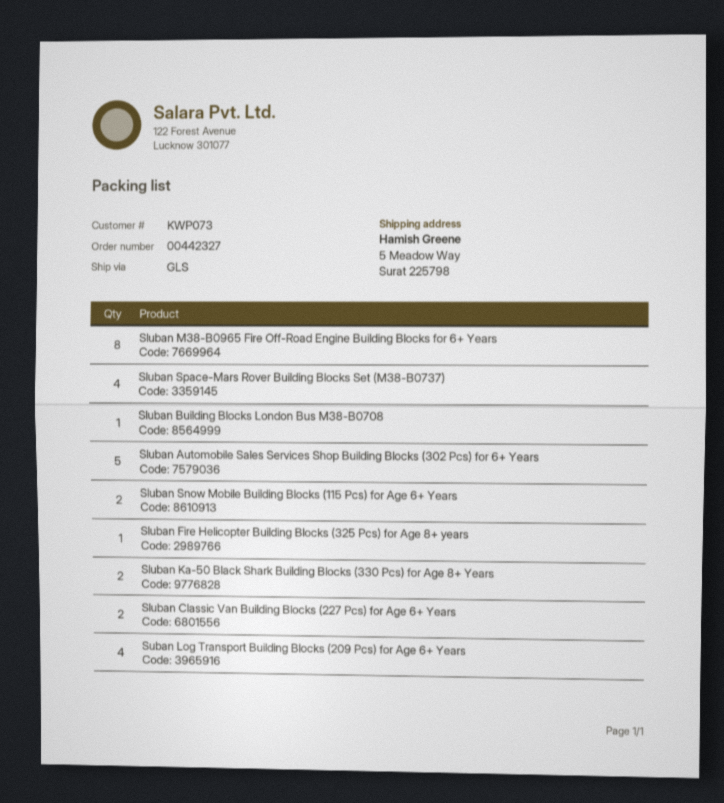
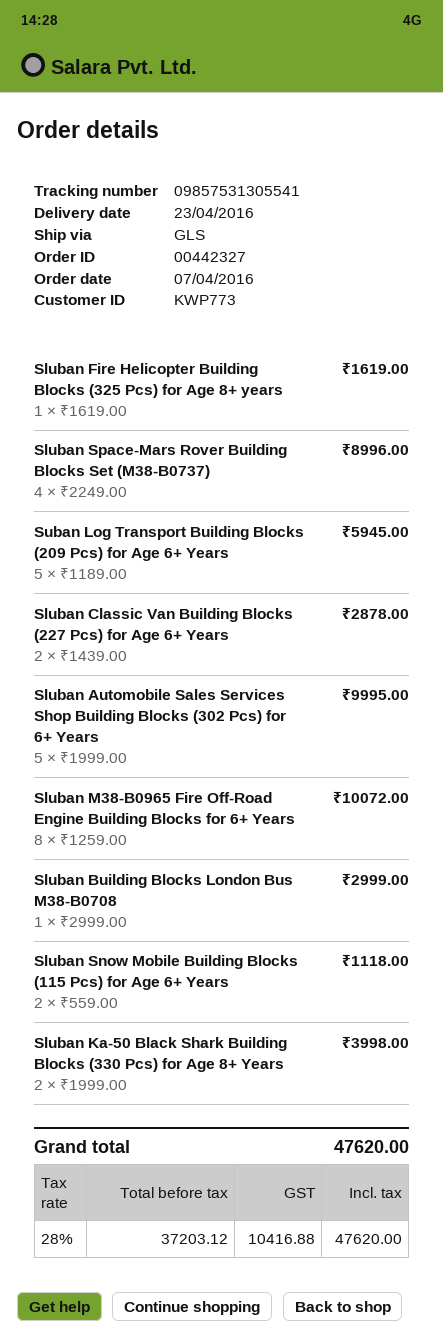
customer number: KWP073 -> KWP773
Suban Log Transport Building Blocks (209 Pcs) for Age 6+ Years: 4 -> 5

